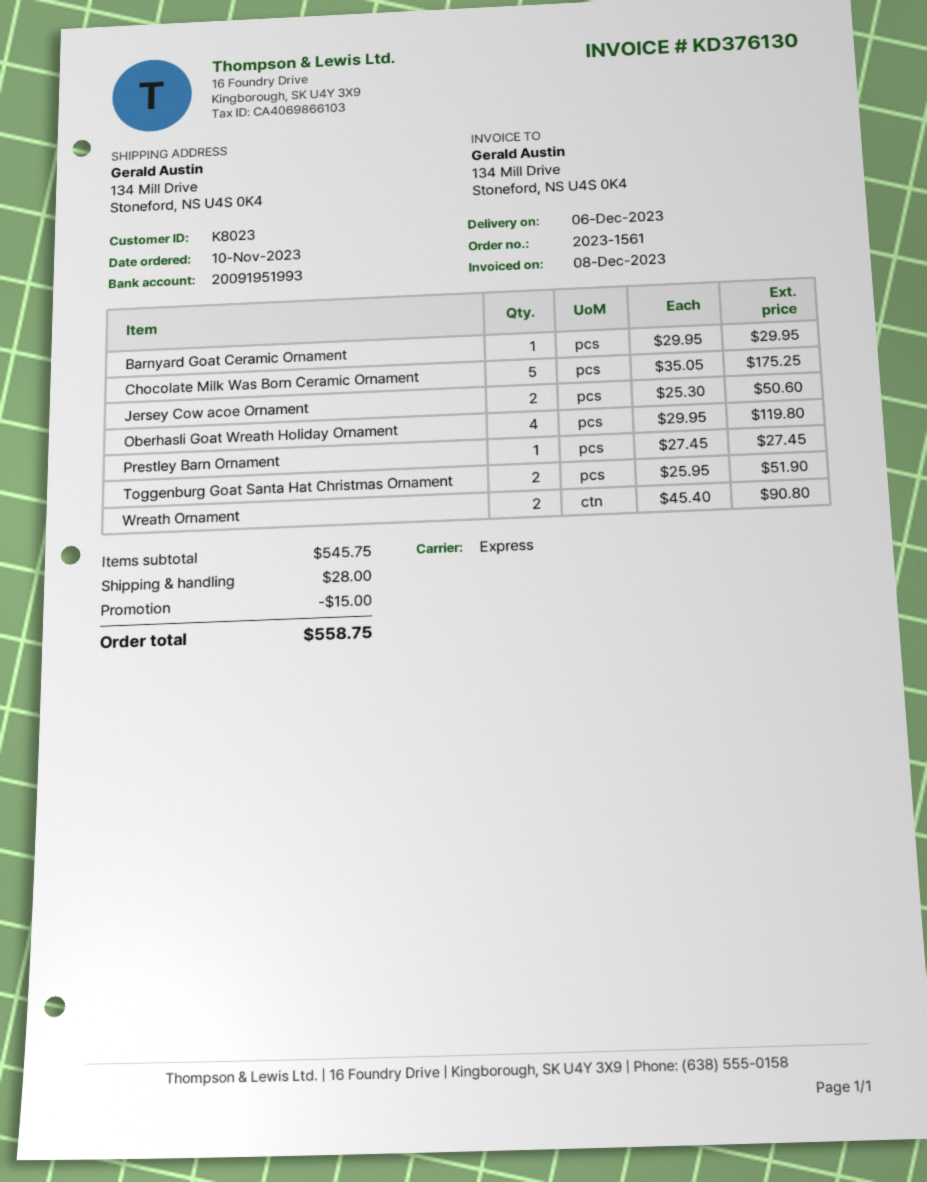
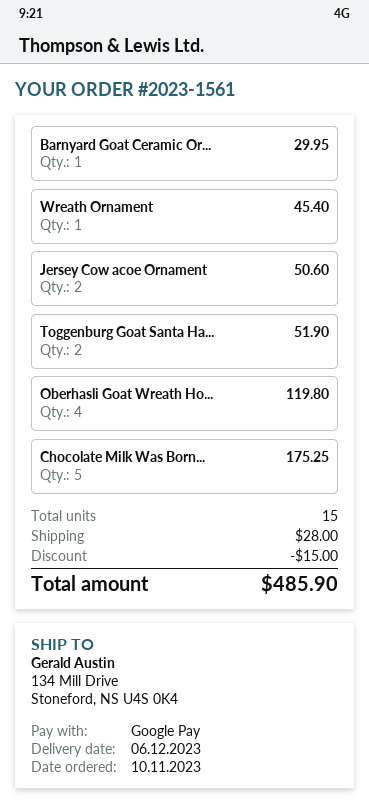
Prestley Barn Ornament: 1 for 27.45 -> none
Wreath Ornament: 2 for 90.80 -> 1 for 45.40
total: 558.75 -> 485.90

